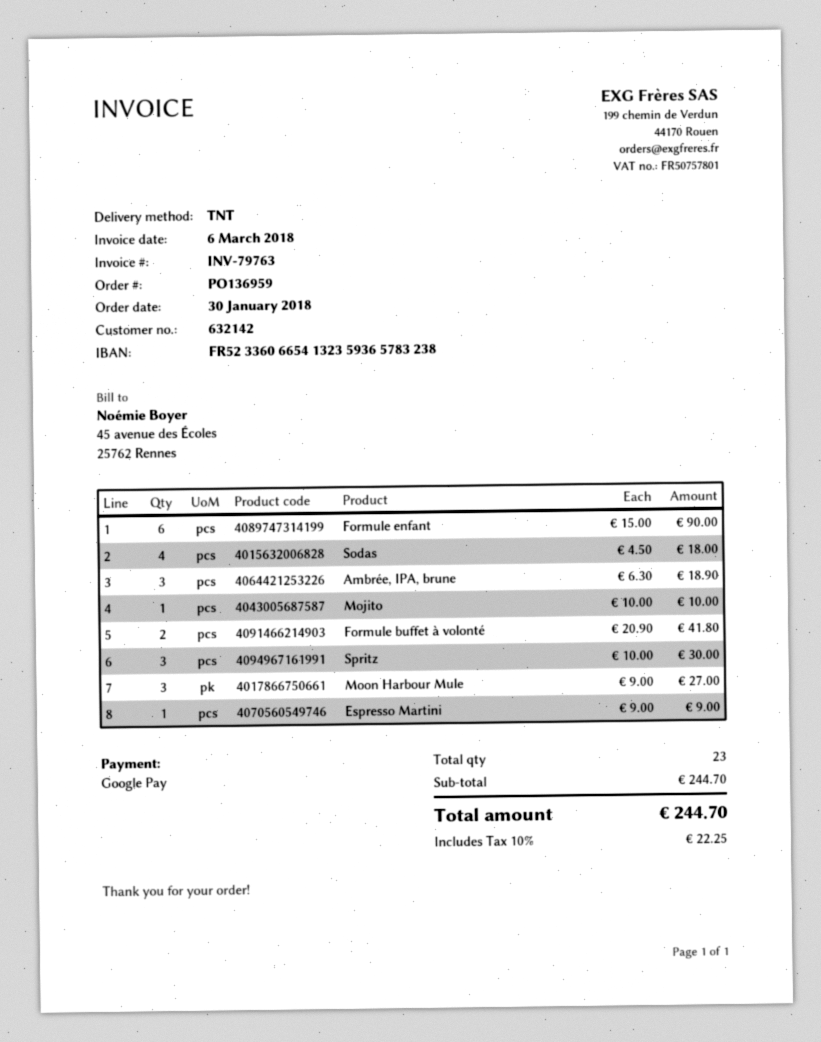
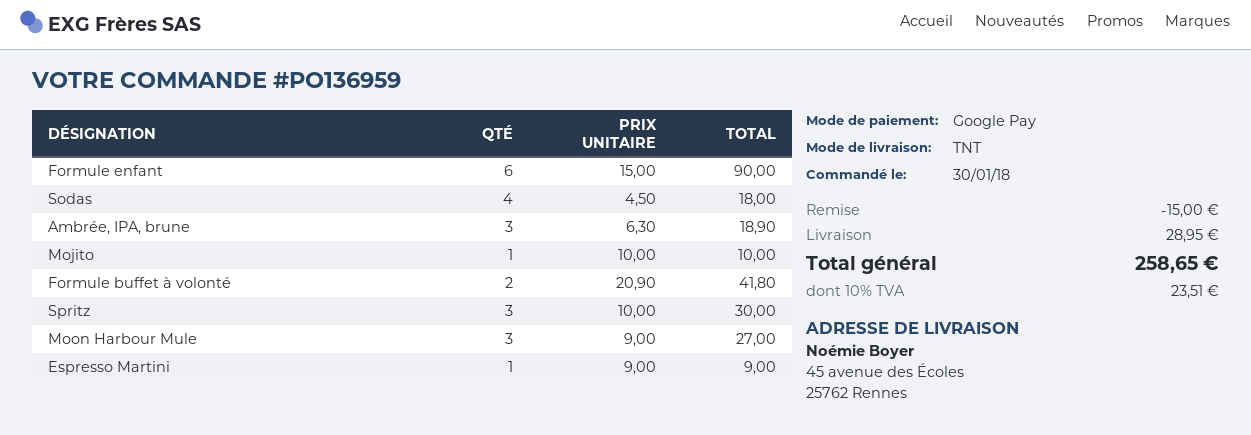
discount: none -> 15.00
shipping: none -> 28.95
tax: 10% = 22.25 -> 10% = 23.51
total: 244.70 -> 258.65

